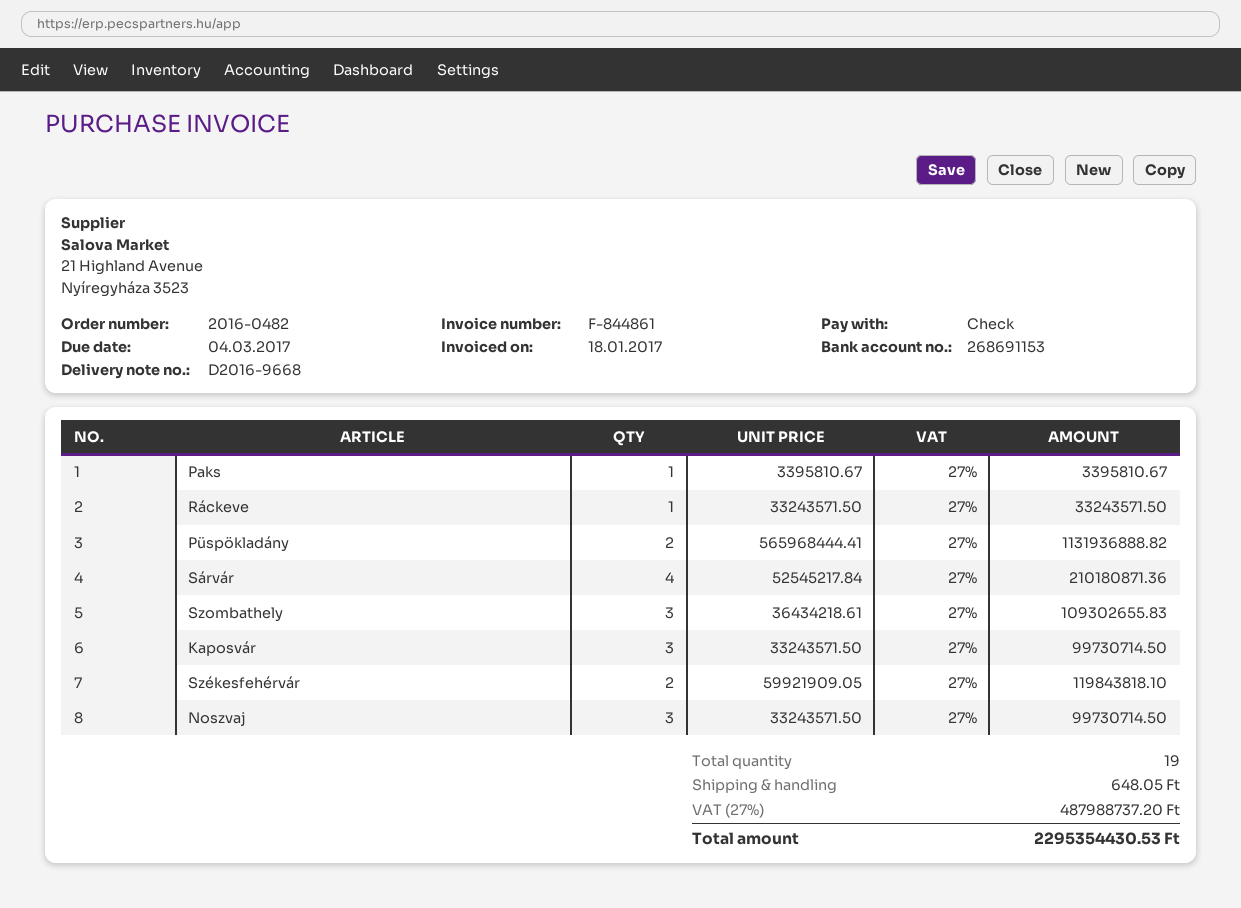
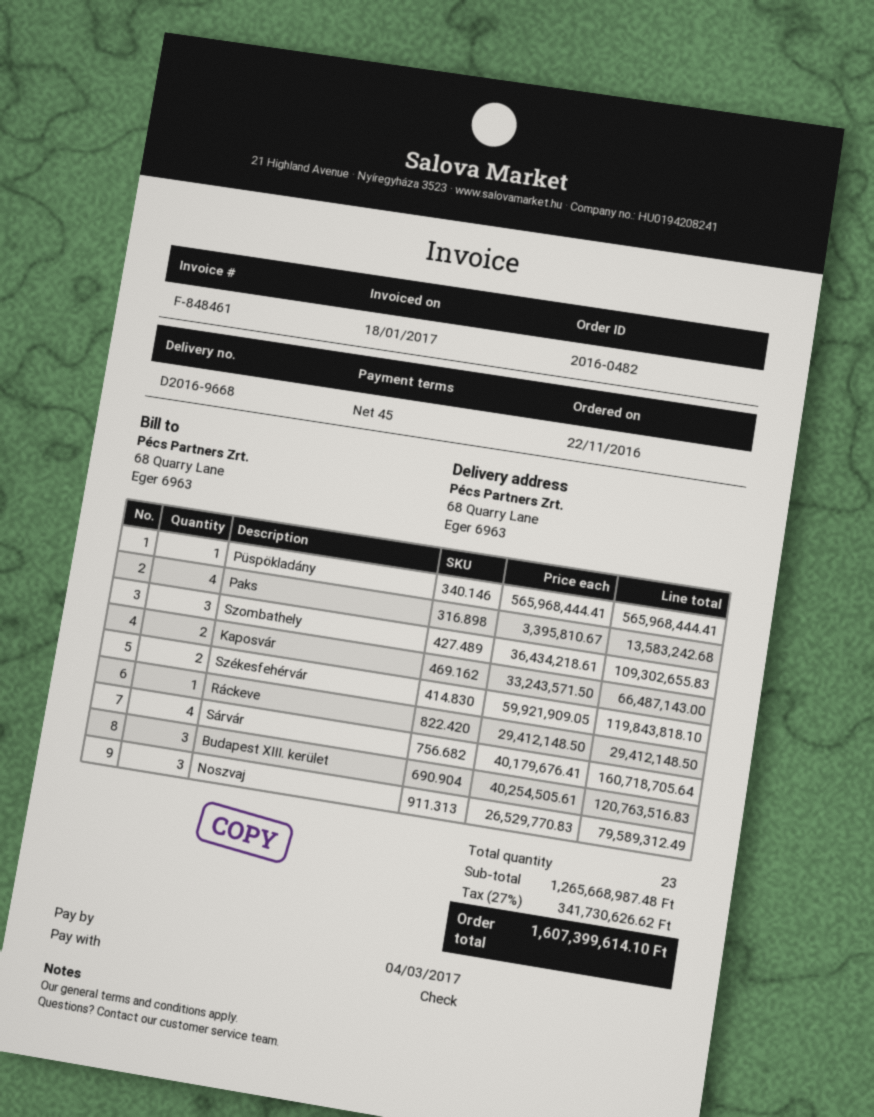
invoice number: F-844861 -> F-848461
Paks: 1 x 3395810.67 = 3395810.67 -> 4 x 3395810.67 = 13583242.68
Ráckeve: 1 x 33243571.50 = 33243571.50 -> 1 x 29412148.50 = 29412148.50
Püspökladány: 2 x 565968444.41 = 1131936888.82 -> 1 x 565968444.41 = 565968444.41
Sárvár: 4 x 52545217.84 = 210180871.36 -> 4 x 40179676.41 = 160718705.64
Kaposvár: 3 x 33243571.50 = 99730714.50 -> 2 x 33243571.50 = 66487143.00
Noszvaj: 3 x 33243571.50 = 99730714.50 -> 3 x 26529770.83 = 79589312.49
Budapest XIII. kerület: none -> 3 x 40254505.61 = 120763516.83
total quantity: 19 -> 23
shipping: 648.05 -> none
tax: 27% = 487988737.20 -> 27% = 341730626.62
total: 2295354430.53 -> 1607399614.10

